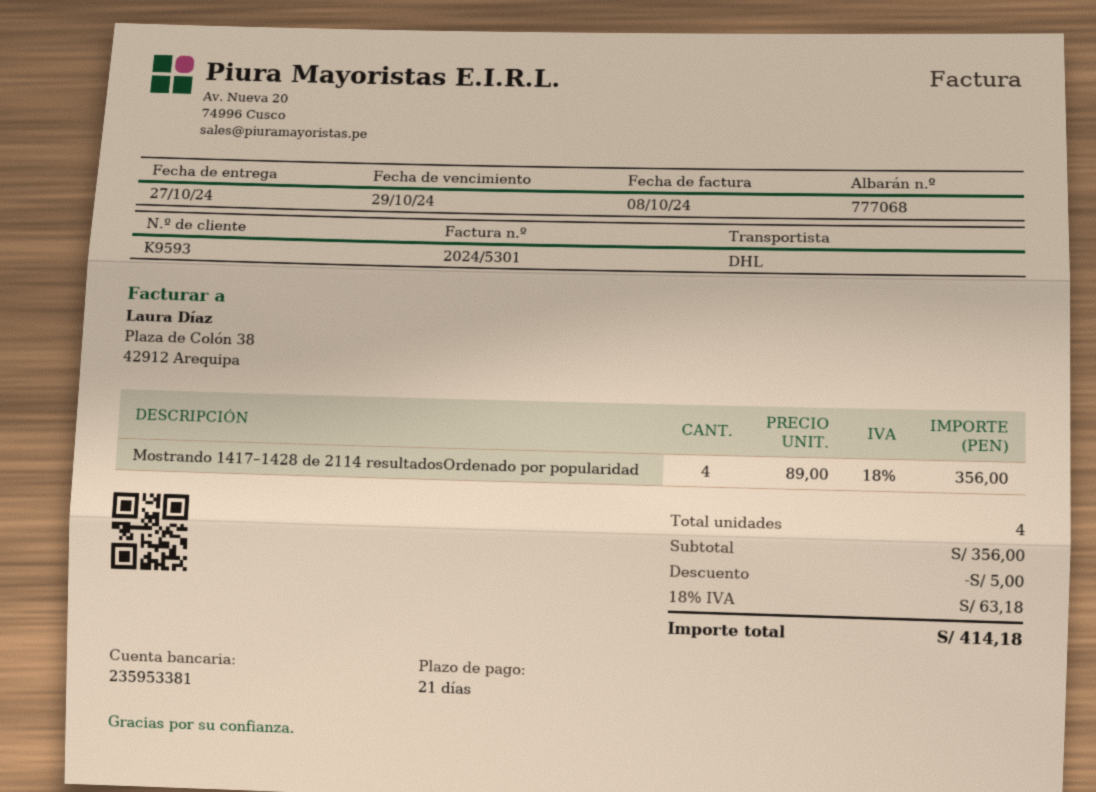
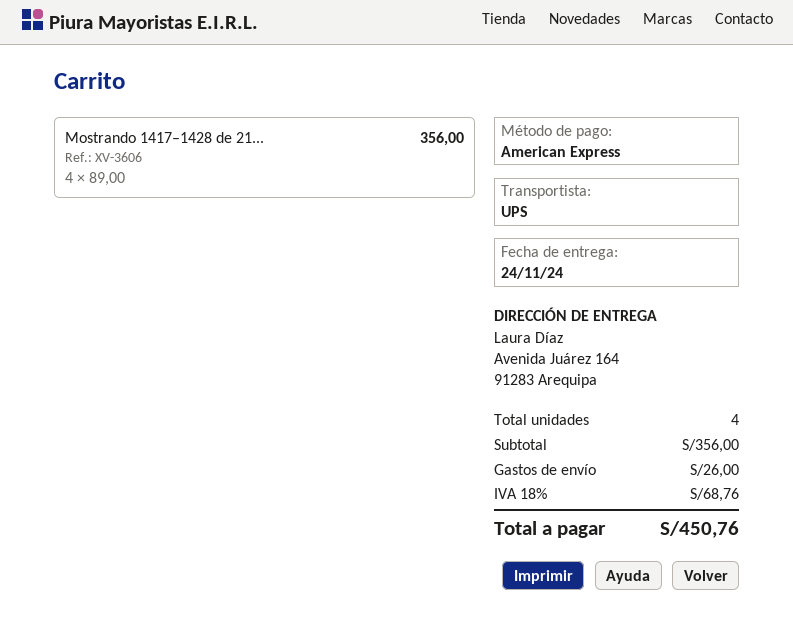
delivery date: 2024-10-27 -> 2024-11-24
shipping method: DHL -> UPS
discount: 5.00 -> none
shipping: none -> 26.00
tax: 18% = 63.18 -> 18% = 68.76
total: 414.18 -> 450.76

